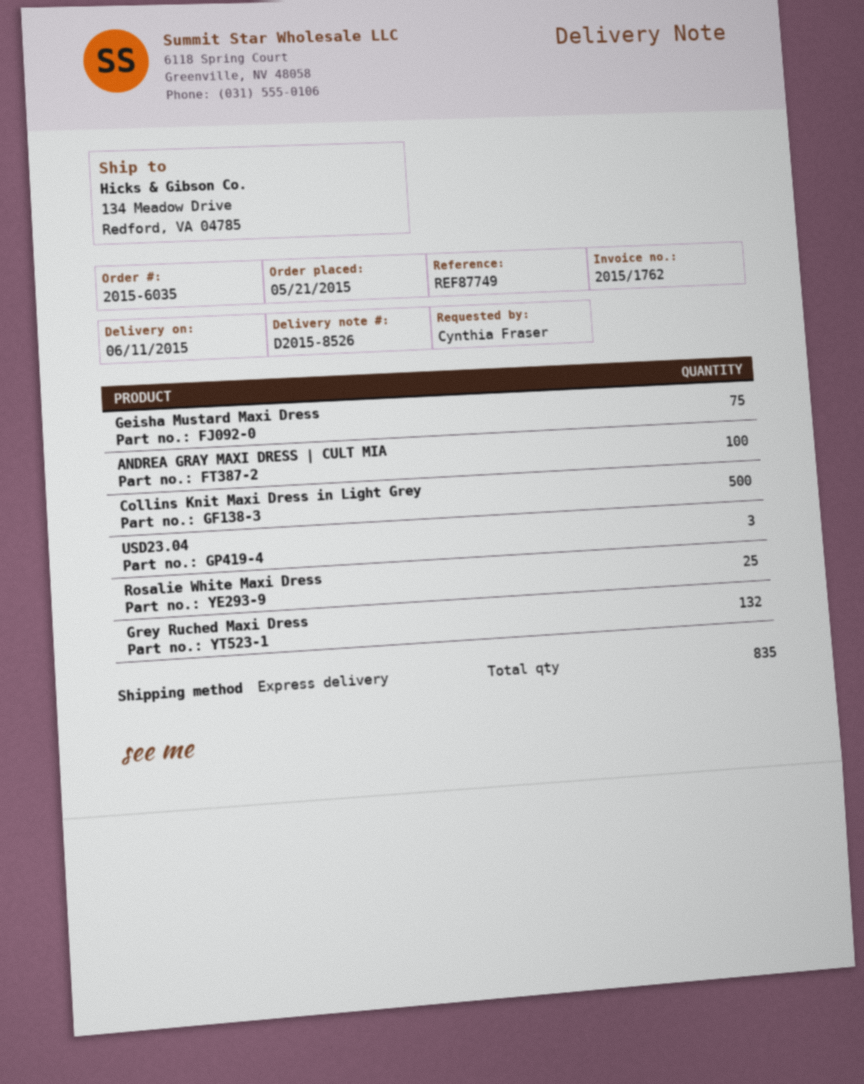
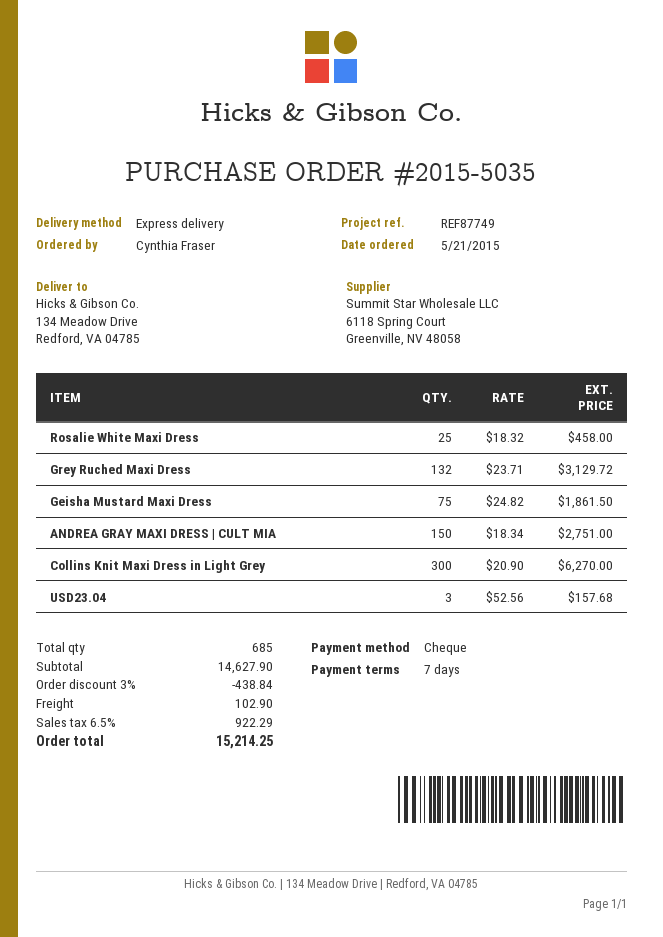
order number: 2015-6035 -> 2015-5035
ANDREA GRAY MAXI DRESS | CULT MIA: 100 -> 150
Collins Knit Maxi Dress in Light Grey: 500 -> 300
total quantity: 835 -> 685

